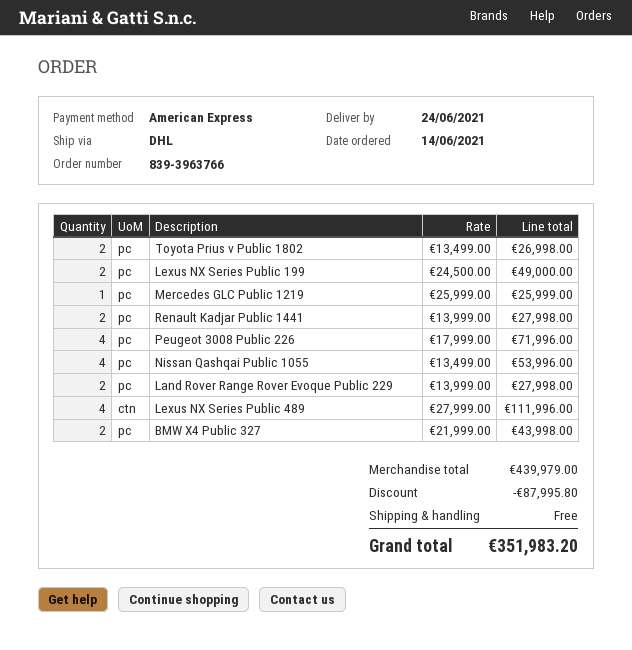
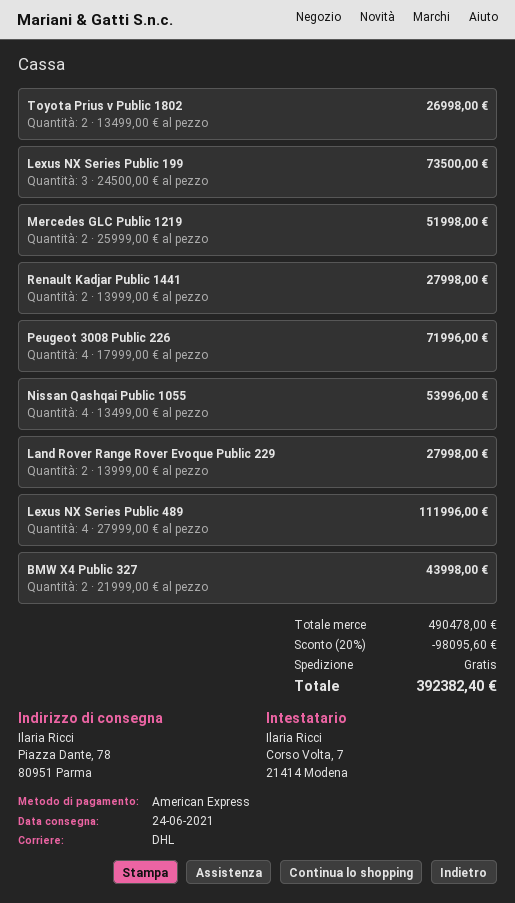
Lexus NX Series Public 199: 2 x 24500.00 = 49000.00 -> 3 x 24500.00 = 73500.00
Mercedes GLC Public 1219: 1 x 25999.00 = 25999.00 -> 2 x 25999.00 = 51998.00
subtotal: 439979.00 -> 490478.00
discount: 87995.80 -> 98095.60
total: 351983.20 -> 392382.40

